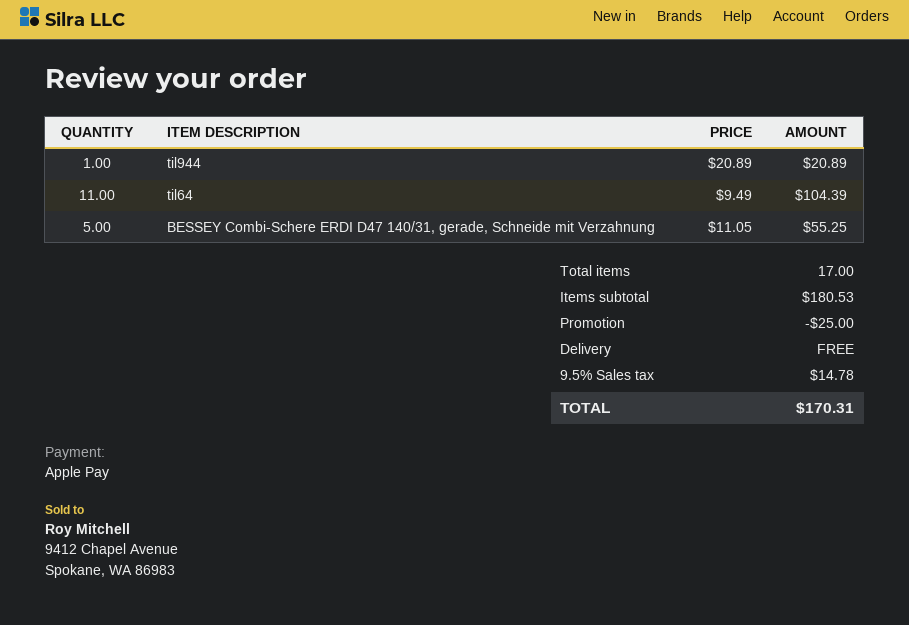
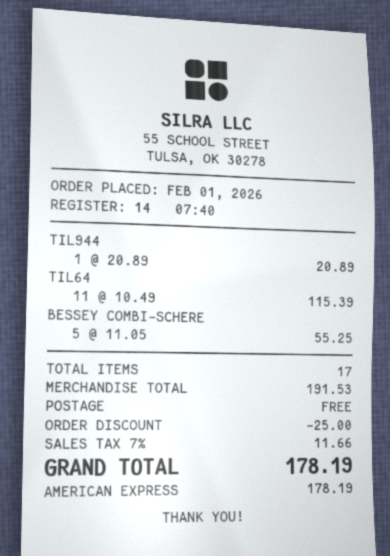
payment method: Apple Pay -> American Express
til64: 11 x 9.49 = 104.39 -> 11 x 10.49 = 115.39
subtotal: 180.53 -> 191.53
tax: 9.5% = 14.78 -> 7% = 11.66
total: 170.31 -> 178.19

